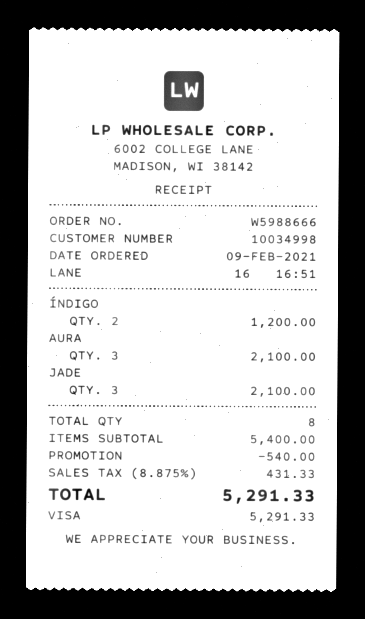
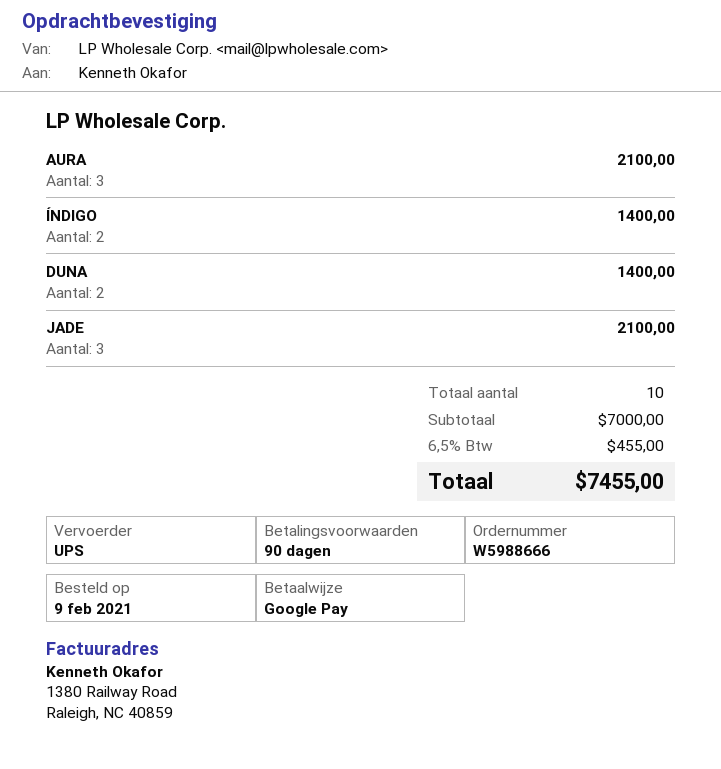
payment method: Visa -> Google Pay
ÍNDIGO: 2 for 1200.00 -> 2 for 1400.00
DUNA: none -> 2 for 1400.00
total quantity: 8 -> 10
subtotal: 5400.00 -> 7000.00
discount: 540.00 -> none
tax: 8.875% = 431.33 -> 6.5% = 455.00
total: 5291.33 -> 7455.00

